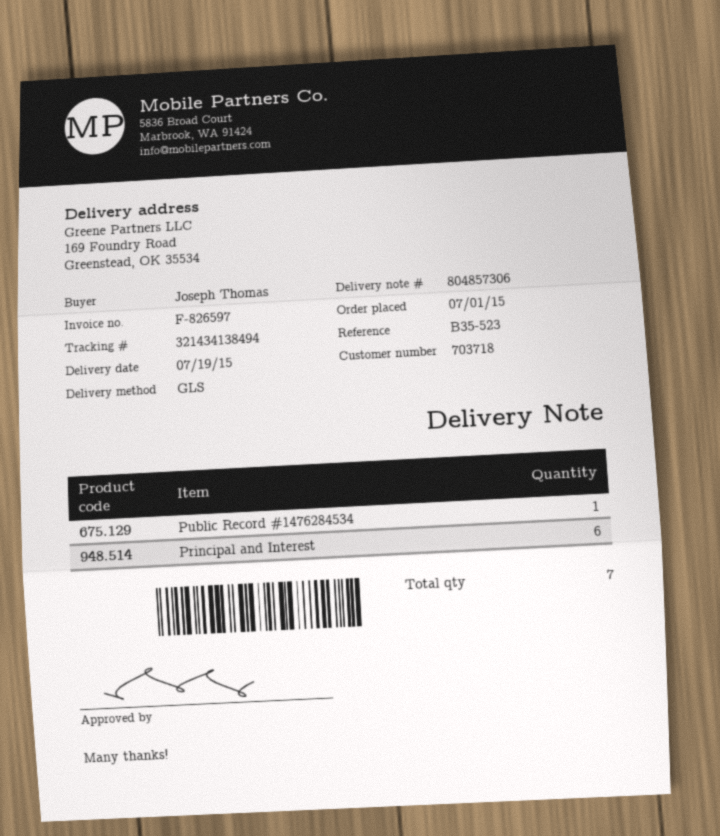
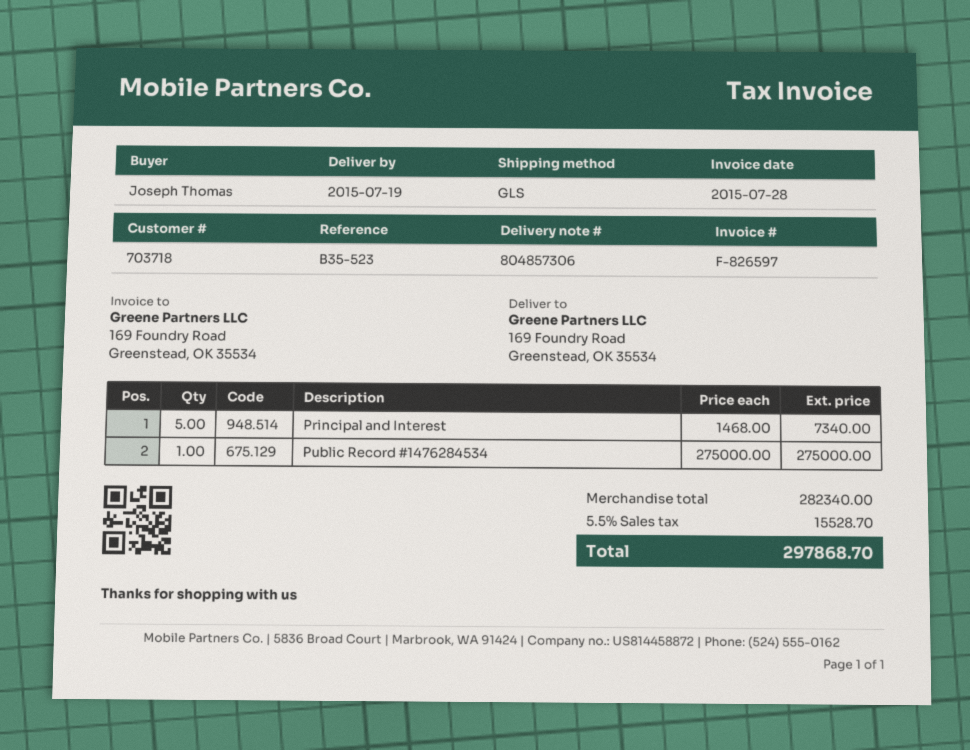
Principal and Interest: 6 -> 5

